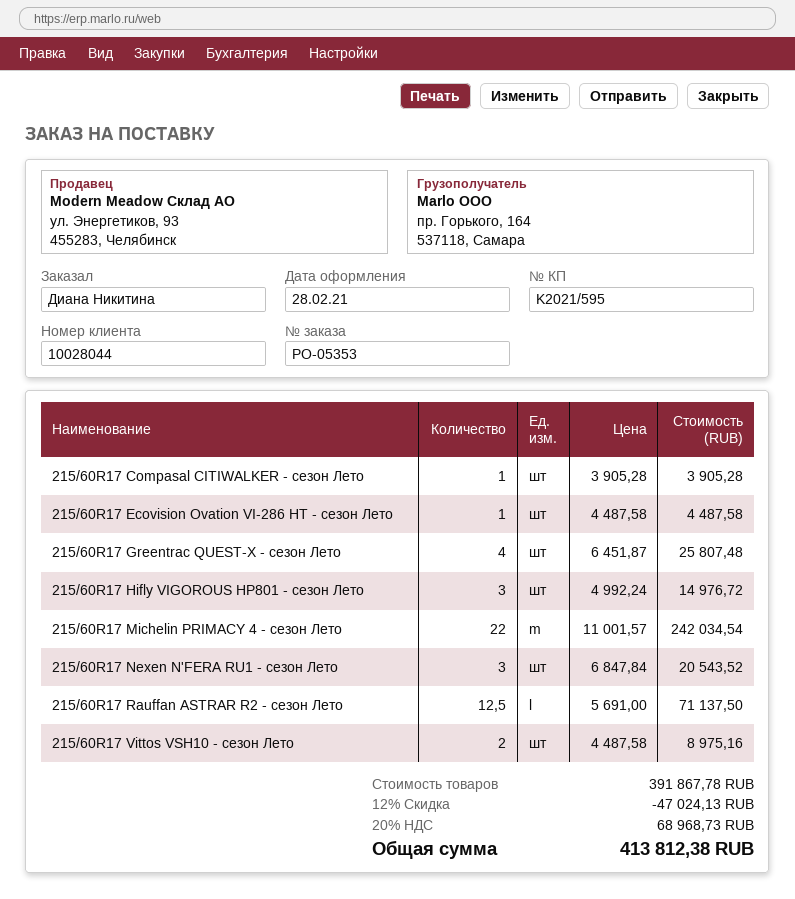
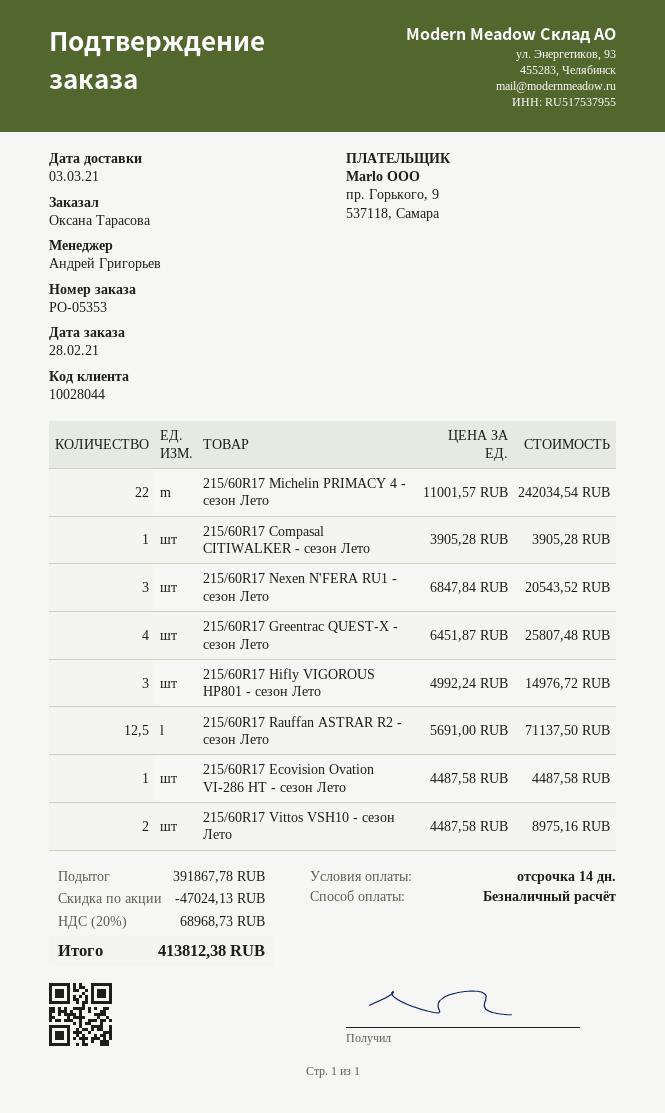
ordered by: Диана Никитина -> Оксана Тарасова

